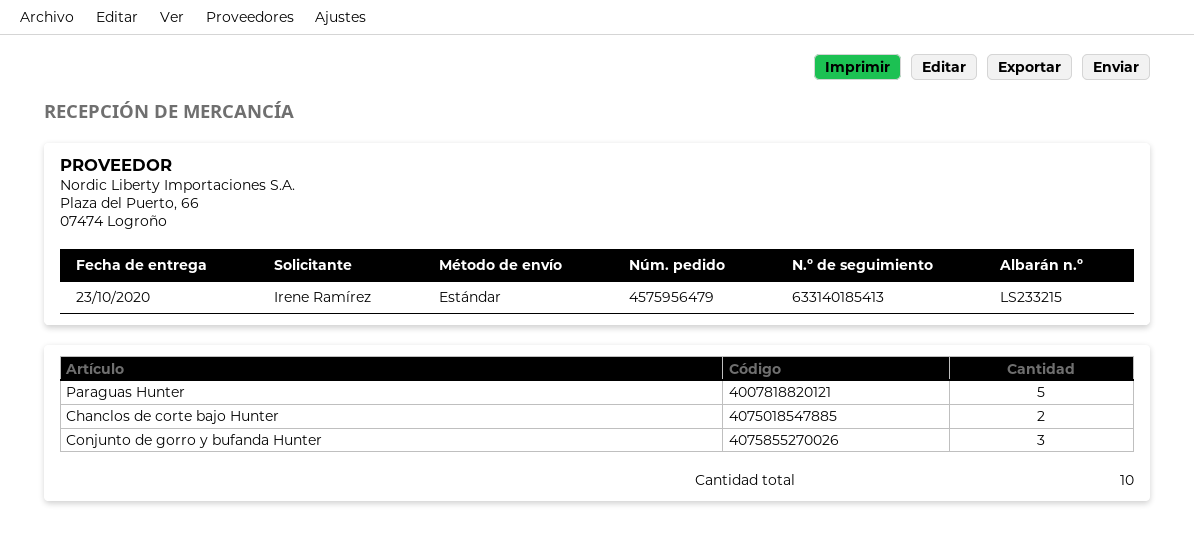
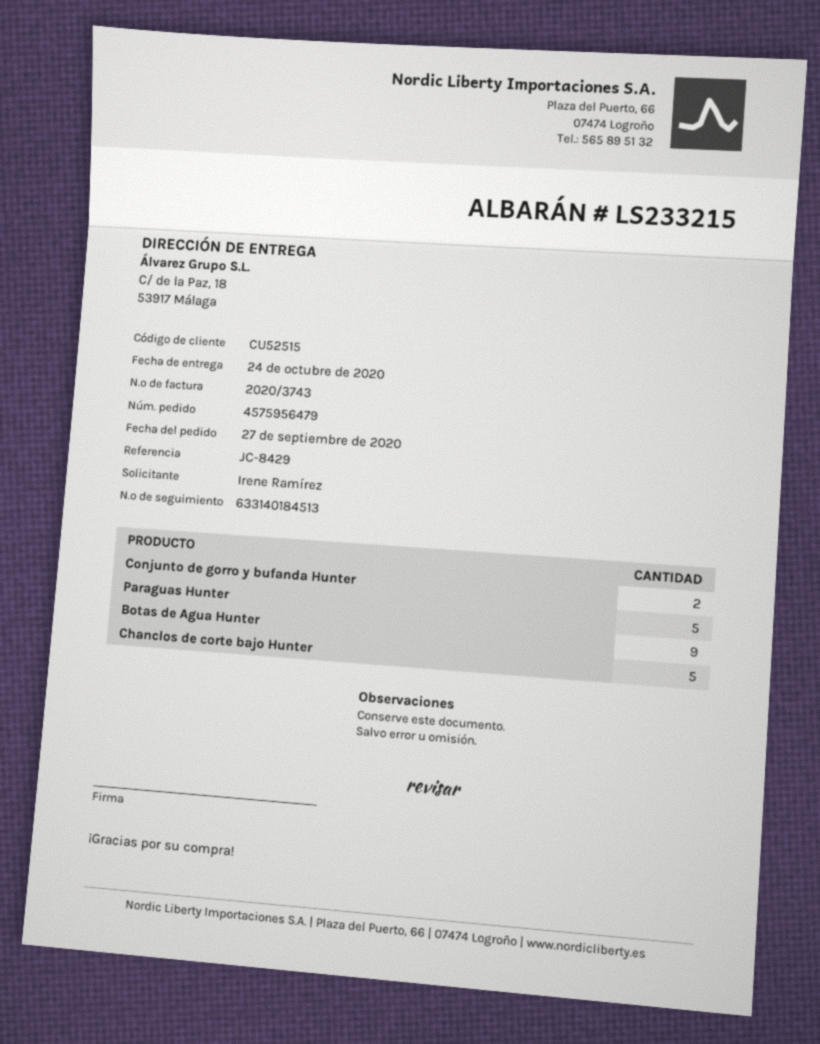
delivery date: 2020-10-23 -> 2020-10-24
tracking number: 633140185413 -> 633140184513
Chanclos de corte bajo Hunter: 2 -> 5
Conjunto de gorro y bufanda Hunter: 3 -> 2
Botas de Agua Hunter: none -> 9

